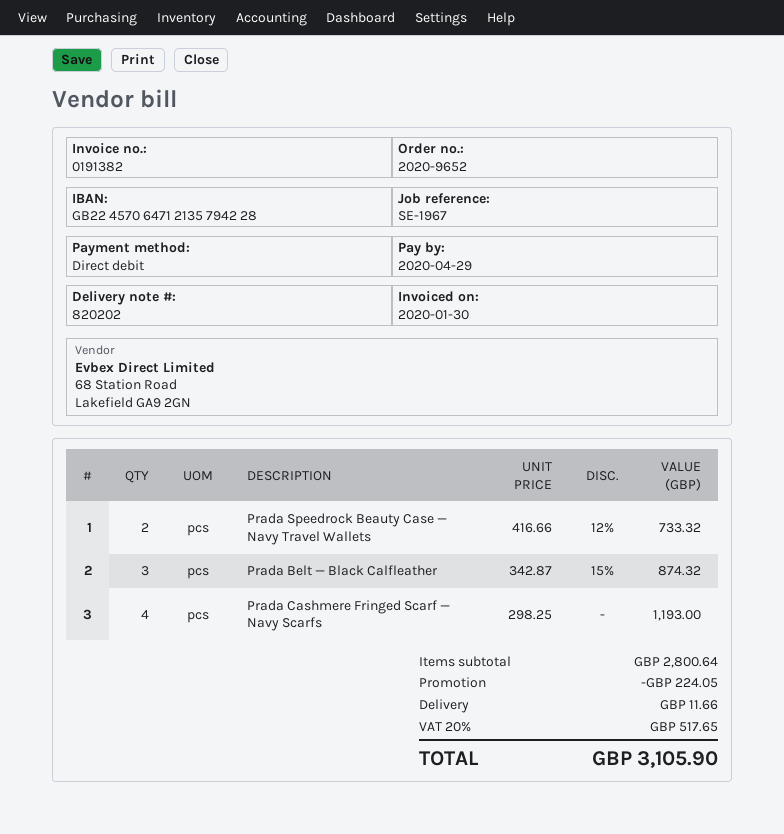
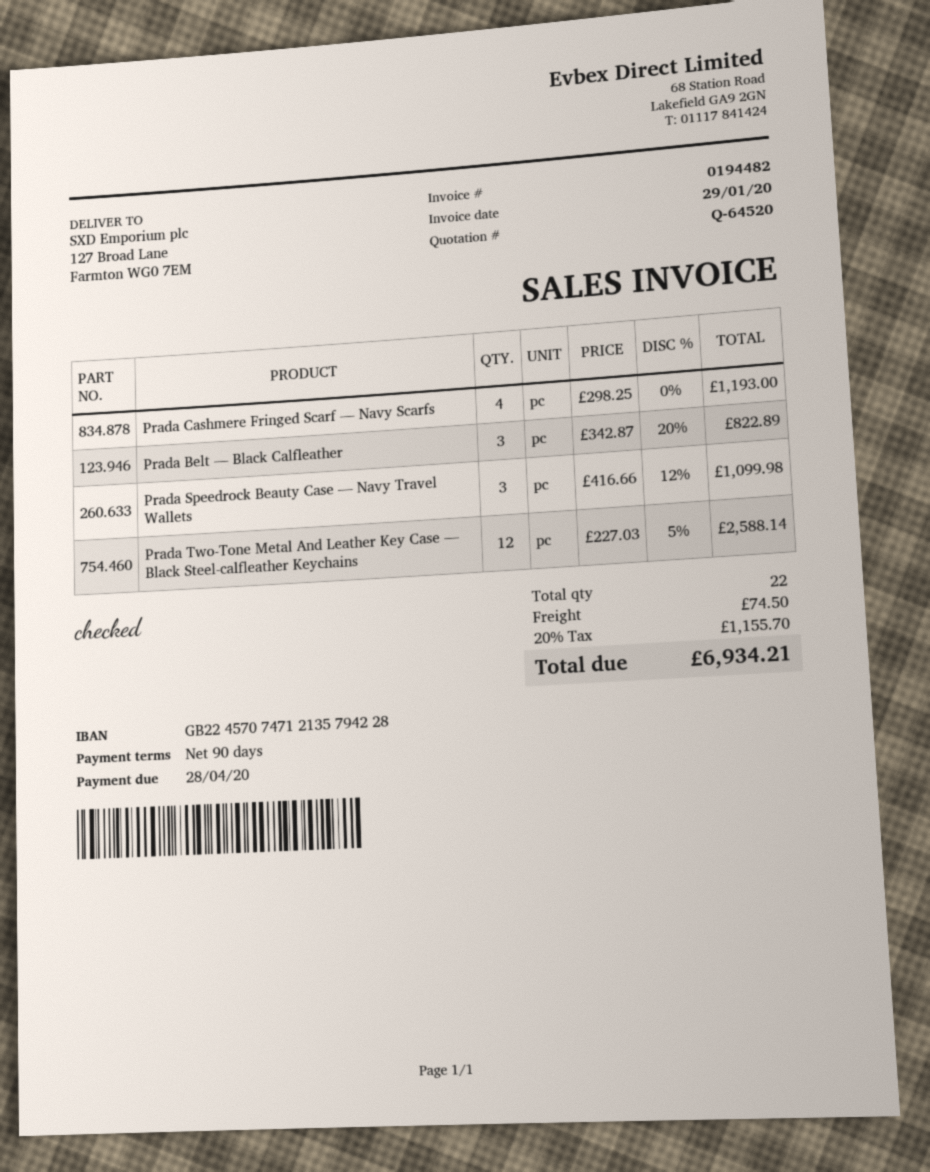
invoice number: 0191382 -> 0194482
invoice date: 2020-01-30 -> 2020-01-29
due date: 2020-04-29 -> 2020-04-28
bank account: GB22457064712135794228 -> GB22457074712135794228
Prada Speedrock Beauty Case — Navy Travel Wallets: 2 x 416.66 - 12% = 733.32 -> 3 x 416.66 - 12% = 1099.98
Prada Belt — Black Calfleather: 3 x 342.87 - 15% = 874.32 -> 3 x 342.87 - 20% = 822.89
Prada Two-Tone Metal And Leather Key Case — Black Steel-calfleather Keychains: none -> 12 x 227.03 - 5% = 2588.14
discount: 224.05 -> none
shipping: 11.66 -> 74.50
tax: 20% = 517.65 -> 20% = 1155.70
total: 3105.90 -> 6934.21

